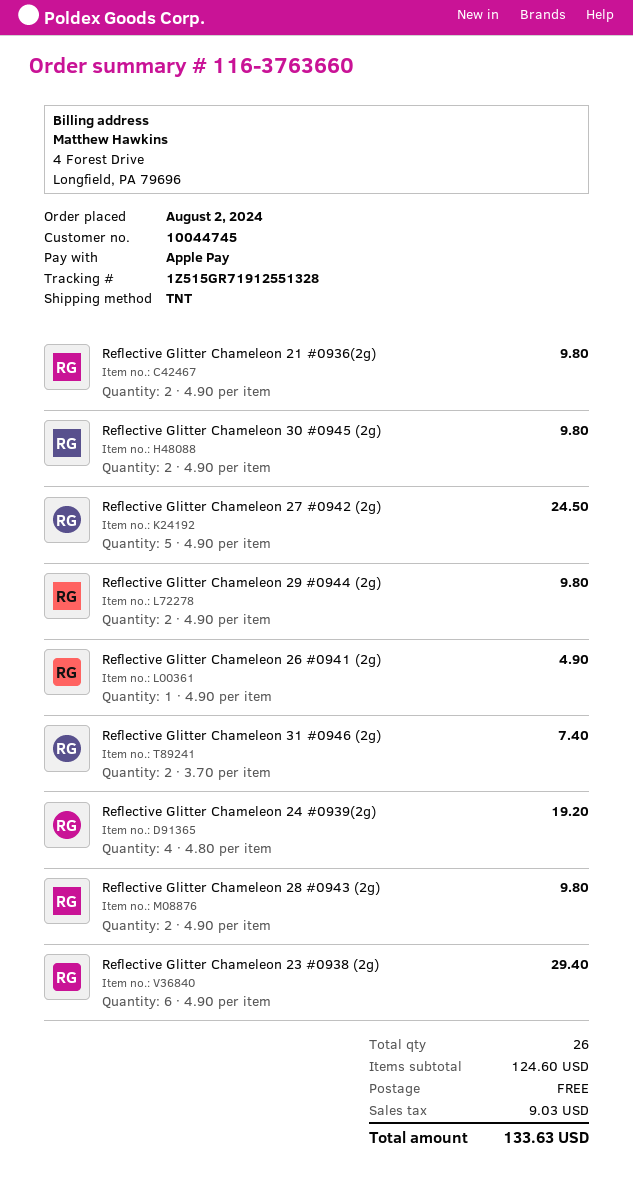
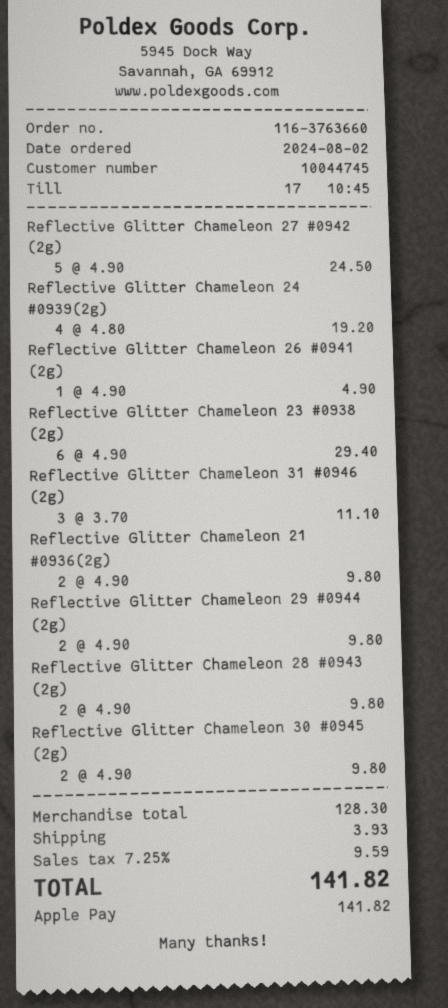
Reflective Glitter Chameleon 31 #0946 (2g): 2 x 3.70 = 7.40 -> 3 x 3.70 = 11.10
subtotal: 124.60 -> 128.30
shipping: 0.00 -> 3.93
tax: 9.03 -> 9.59
total: 133.63 -> 141.82

